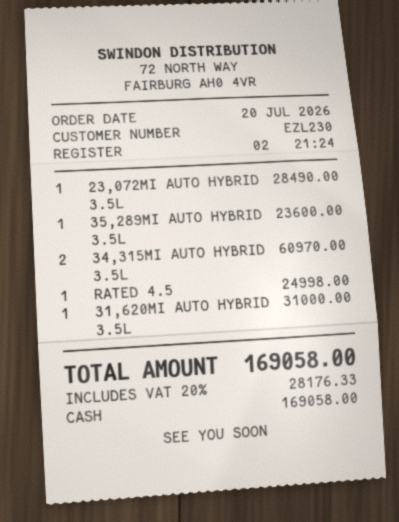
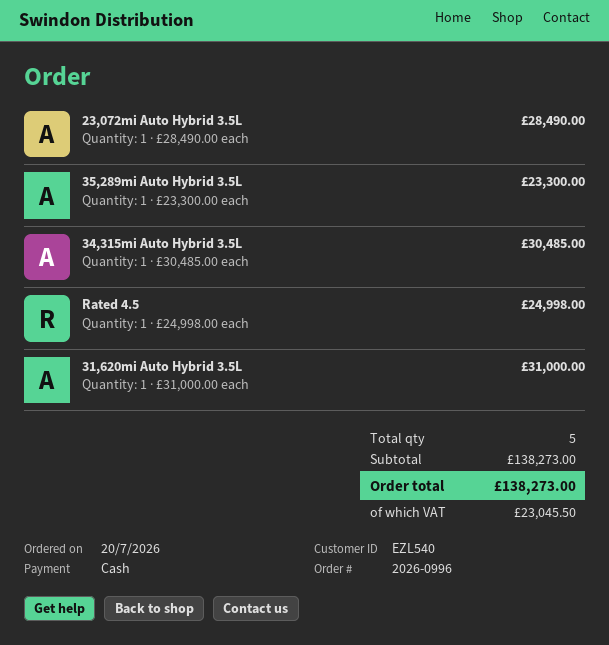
customer number: EZL230 -> EZL540
35,289MI AUTO HYBRID 3.5L: 1 for 23600.00 -> 1 for 23300.00
34,315MI AUTO HYBRID 3.5L: 2 for 60970.00 -> 1 for 30485.00
tax: 28176.33 -> 23045.50
total: 169058.00 -> 138273.00

